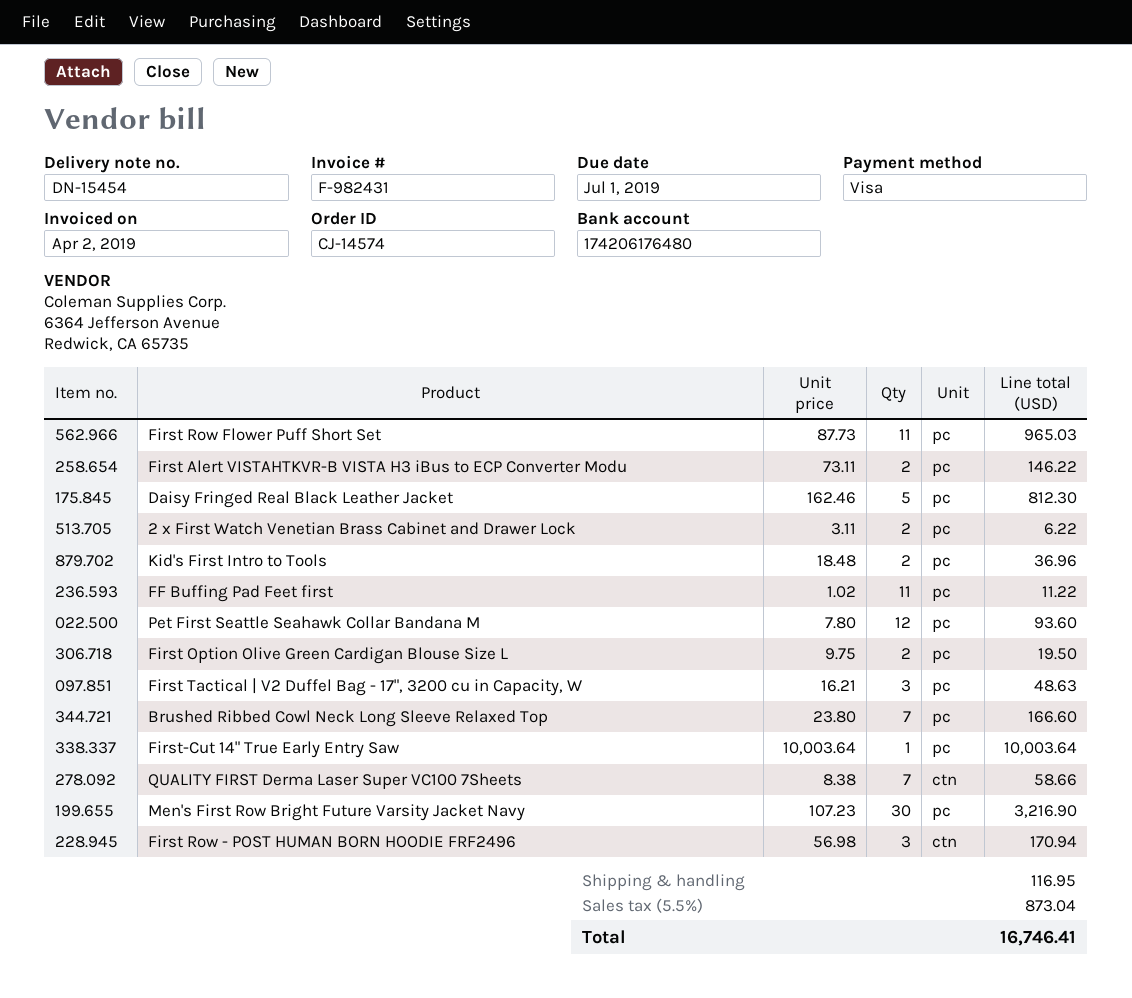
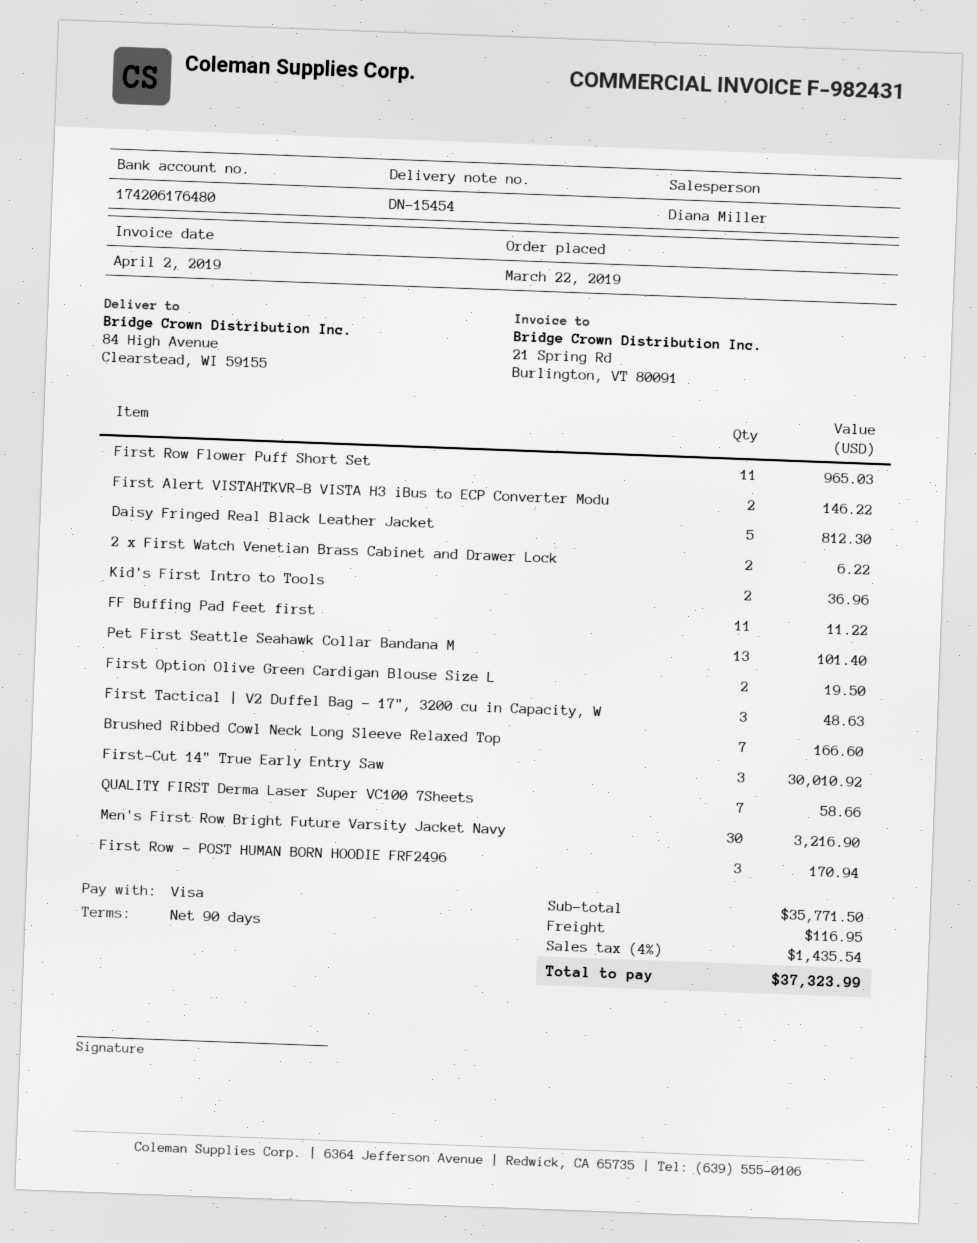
Pet First Seattle Seahawk Collar Bandana M: 12 for 93.60 -> 13 for 101.40
First-Cut 14" True Early Entry Saw: 1 for 10003.64 -> 3 for 30010.92
tax: 5.5% = 873.04 -> 4% = 1435.54
total: 16746.41 -> 37323.99

